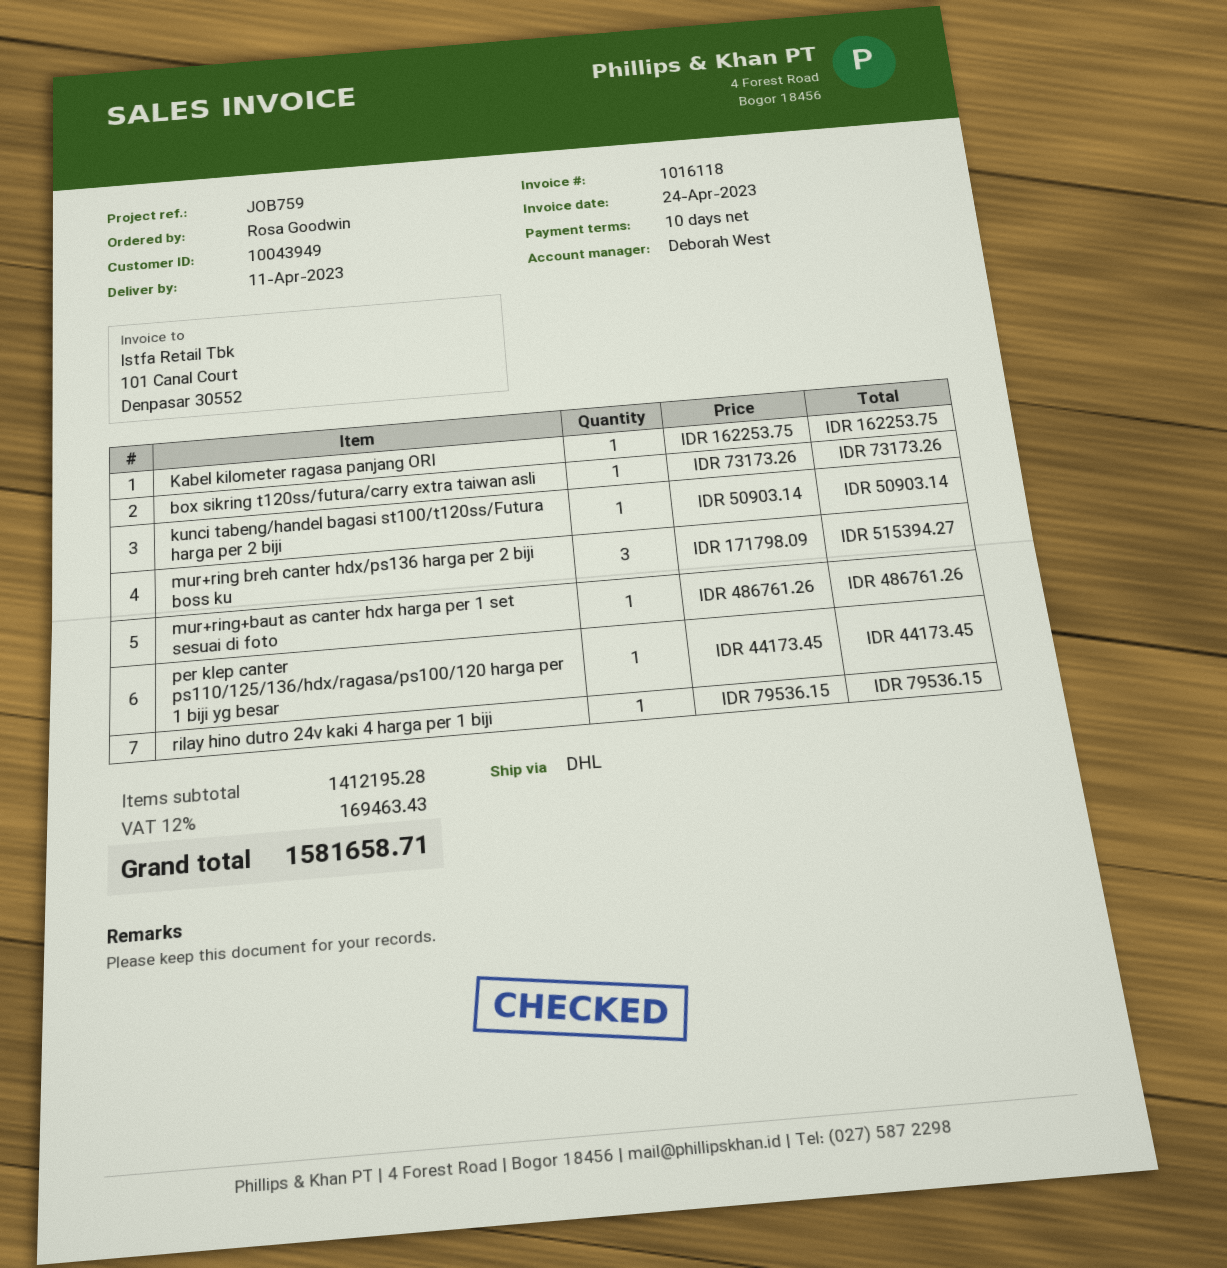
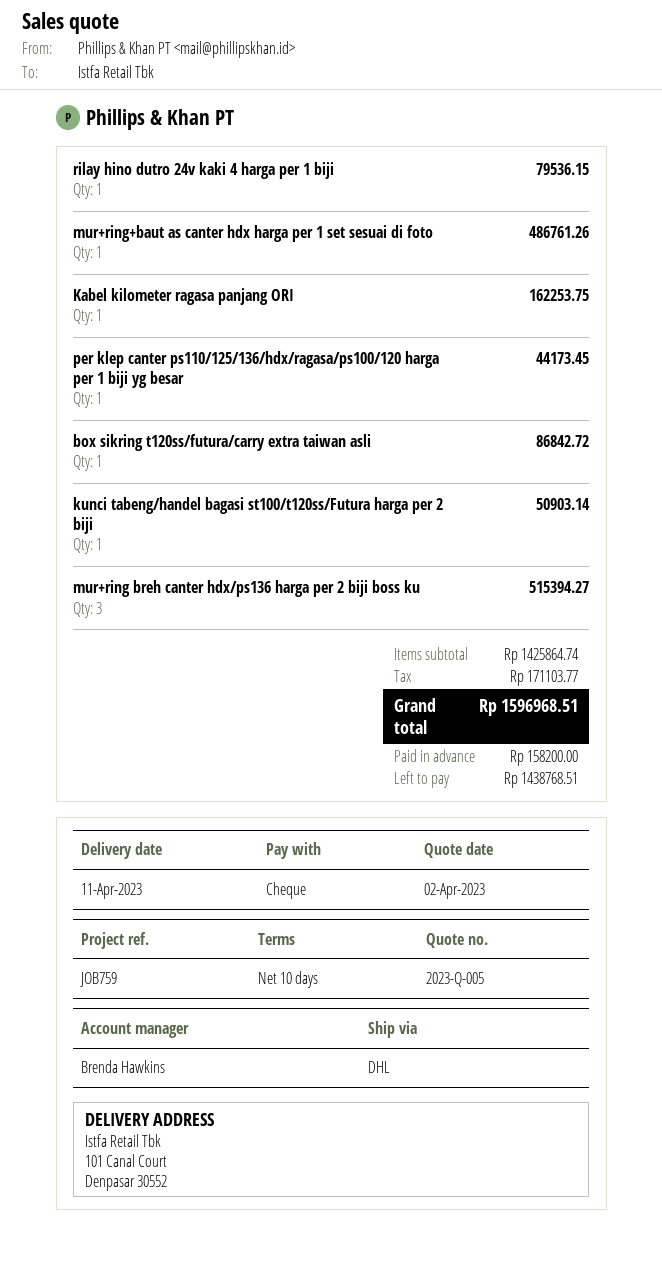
sales rep: Deborah West -> Brenda Hawkins
box sikring t120ss/futura/carry extra taiwan asli: 1 for 73173.26 -> 1 for 86842.72
subtotal: 1412195.28 -> 1425864.74
tax: 169463.43 -> 171103.77
total: 1581658.71 -> 1596968.51

